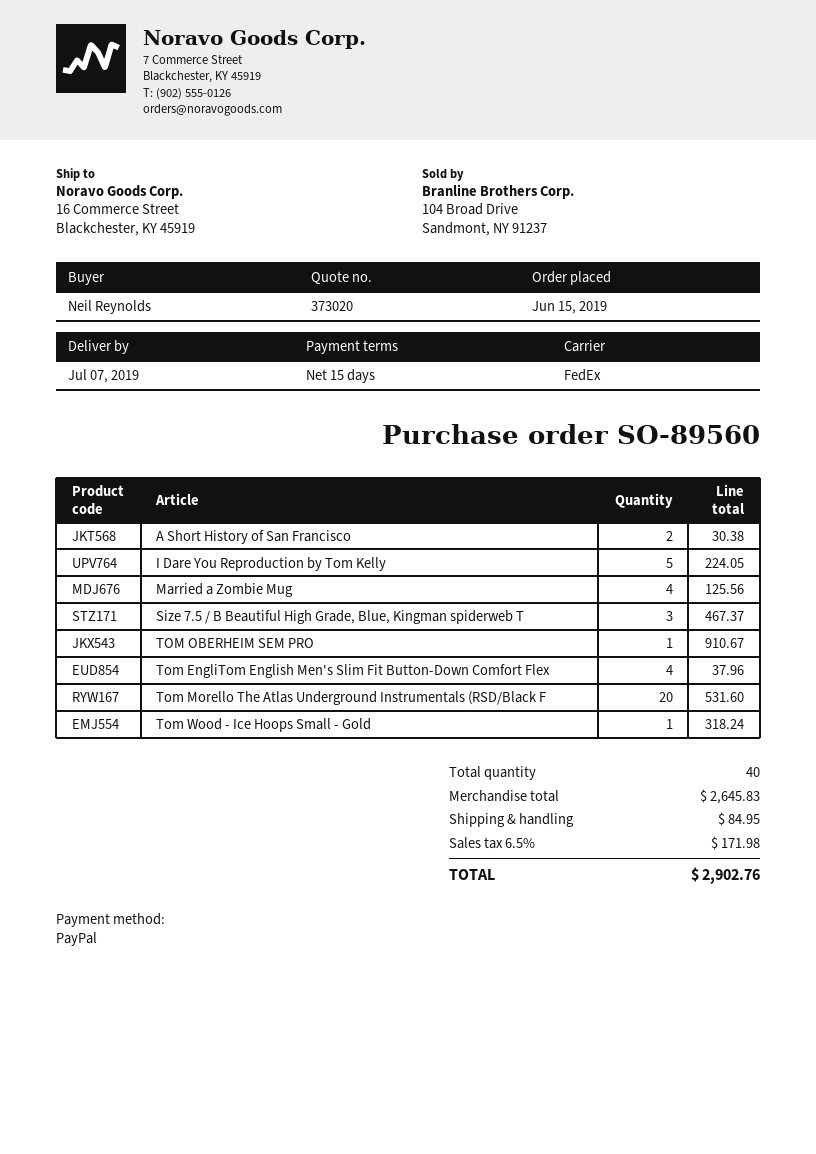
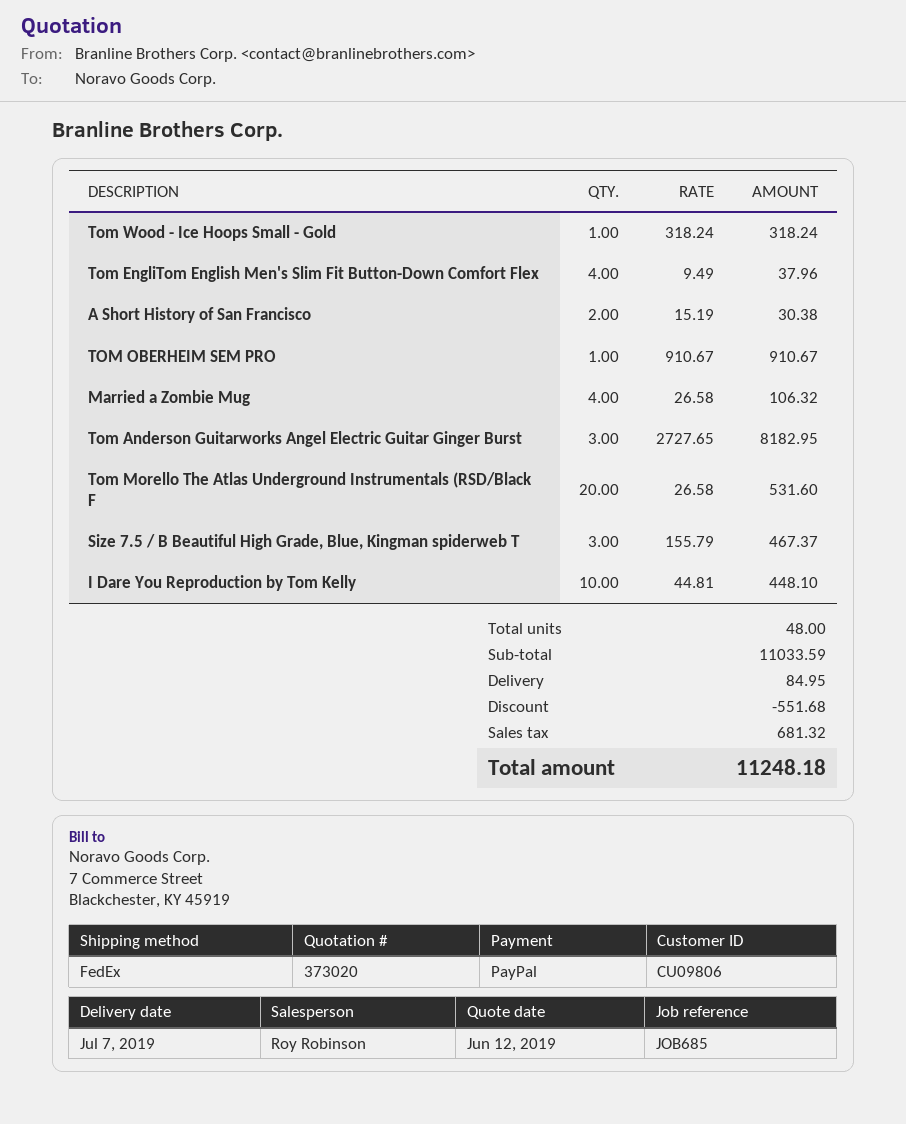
I Dare You Reproduction by Tom Kelly: 5 for 224.05 -> 10 for 448.10
Married a Zombie Mug: 4 for 125.56 -> 4 for 106.32
Tom Anderson Guitarworks Angel Electric Guitar Ginger Burst: none -> 3 for 8182.95
total quantity: 40 -> 48
subtotal: 2645.83 -> 11033.59
discount: none -> 551.68
tax: 171.98 -> 681.32
total: 2902.76 -> 11248.18

